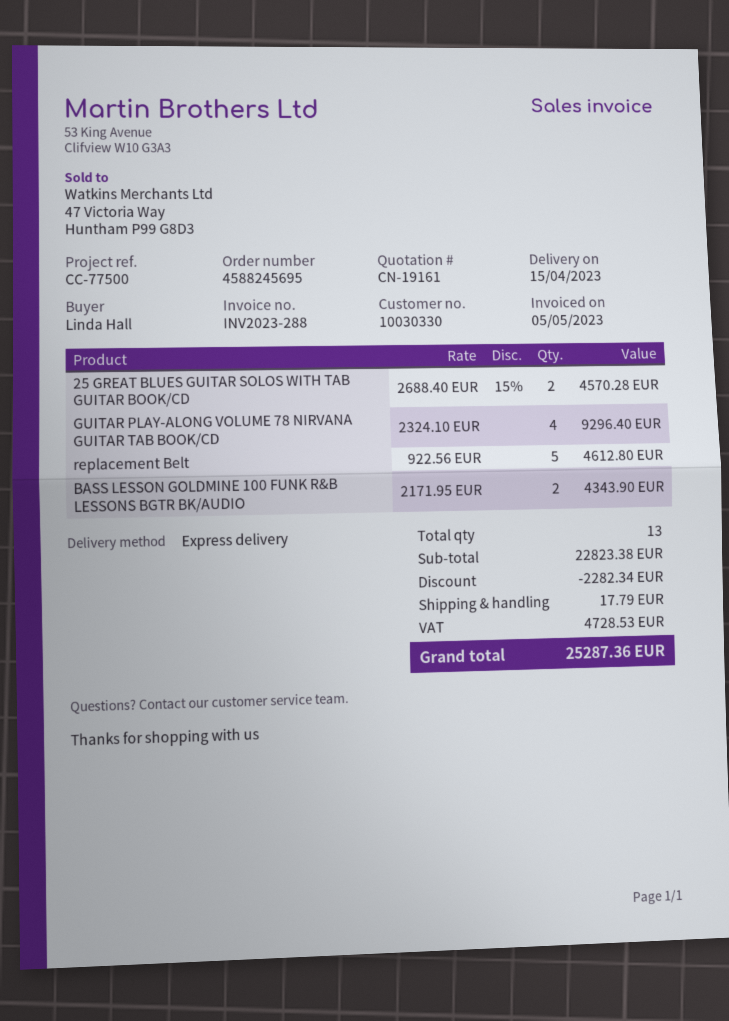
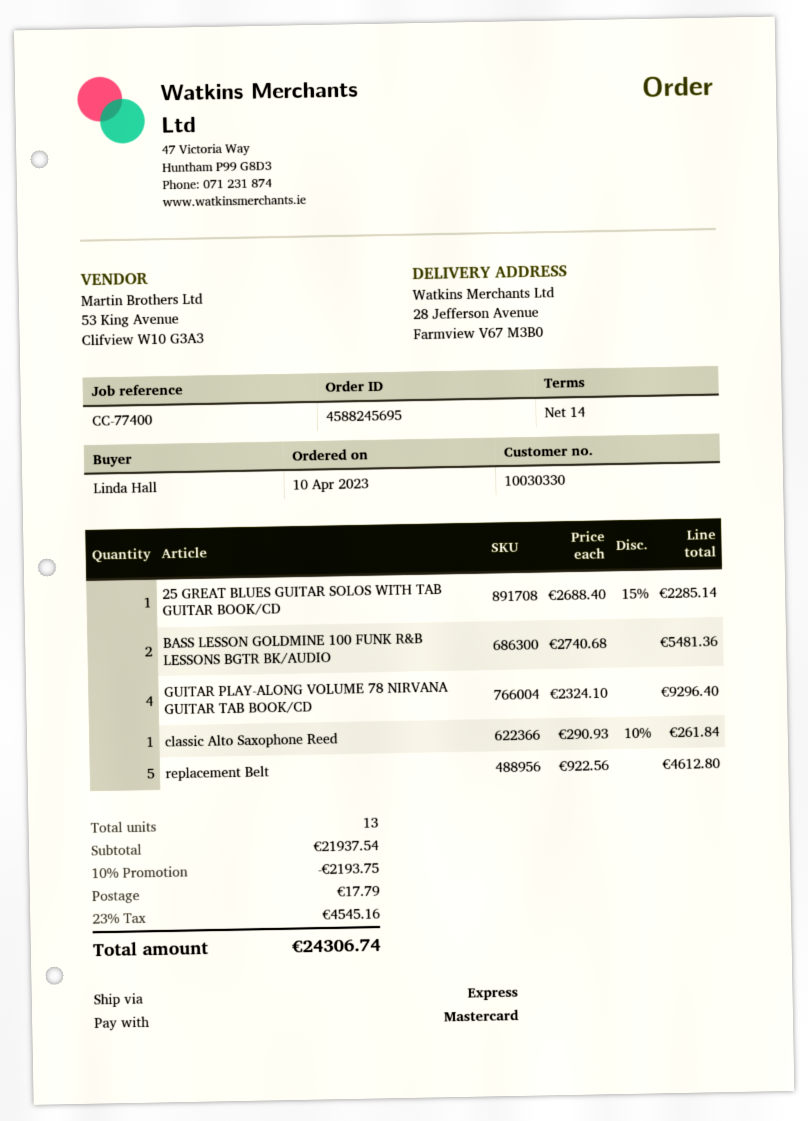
reference: CC-77500 -> CC-77400
25 GREAT BLUES GUITAR SOLOS WITH TAB GUITAR BOOK/CD: 2 x 2688.40 - 15% = 4570.28 -> 1 x 2688.40 - 15% = 2285.14
BASS LESSON GOLDMINE 100 FUNK R&B LESSONS BGTR BK/AUDIO: 2 x 2171.95 = 4343.90 -> 2 x 2740.68 = 5481.36
classic Alto Saxophone Reed: none -> 1 x 290.93 - 10% = 261.84
subtotal: 22823.38 -> 21937.54
discount: 2282.34 -> 2193.75
tax: 4728.53 -> 4545.16
total: 25287.36 -> 24306.74

